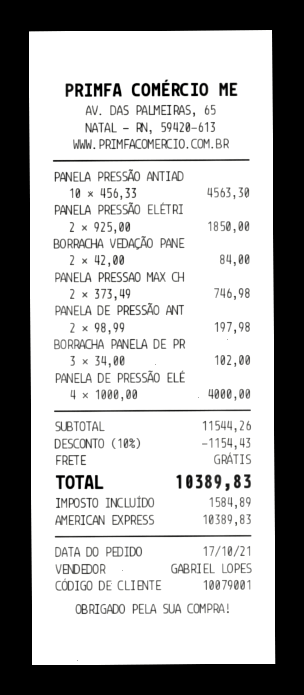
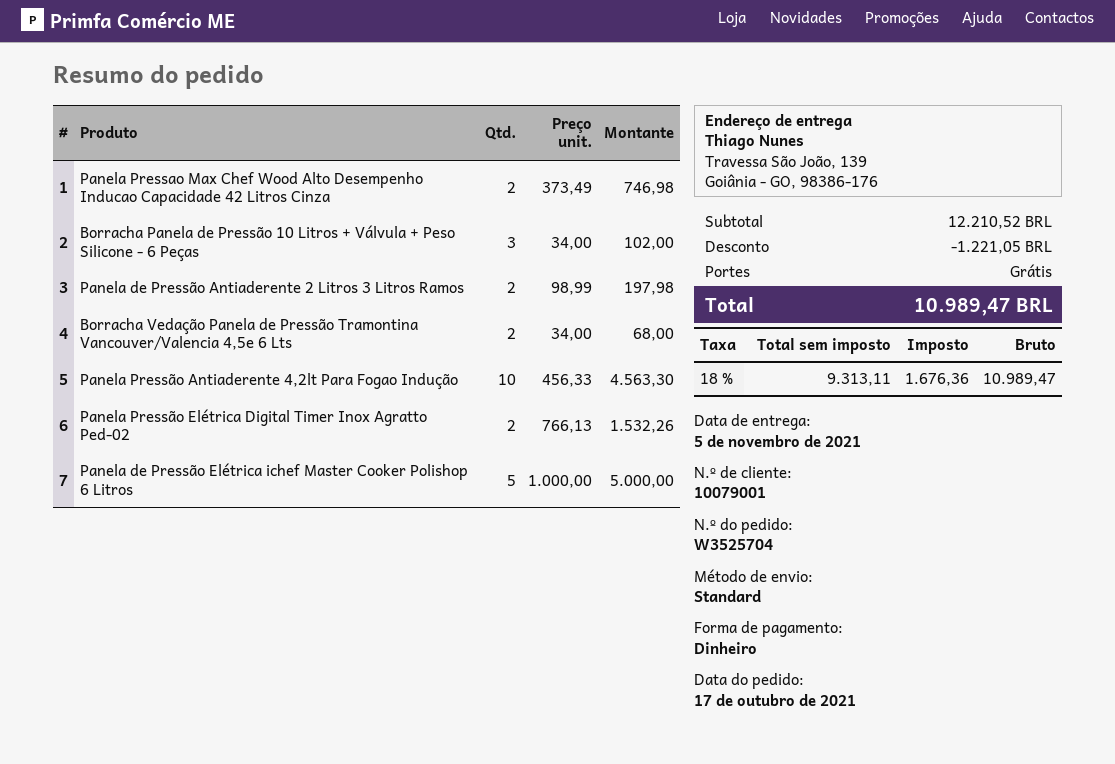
payment method: American Express -> cash
PANELA PRESSÃO ELÉTRI: 2 x 925.00 = 1850.00 -> 2 x 766.13 = 1532.26
BORRACHA VEDAÇÃO PANE: 2 x 42.00 = 84.00 -> 2 x 34.00 = 68.00
PANELA DE PRESSÃO ELÉ: 4 x 1000.00 = 4000.00 -> 5 x 1000.00 = 5000.00
subtotal: 11544.26 -> 12210.52
discount: 1154.43 -> 1221.05
tax: 1584.89 -> 1676.36
total: 10389.83 -> 10989.47

